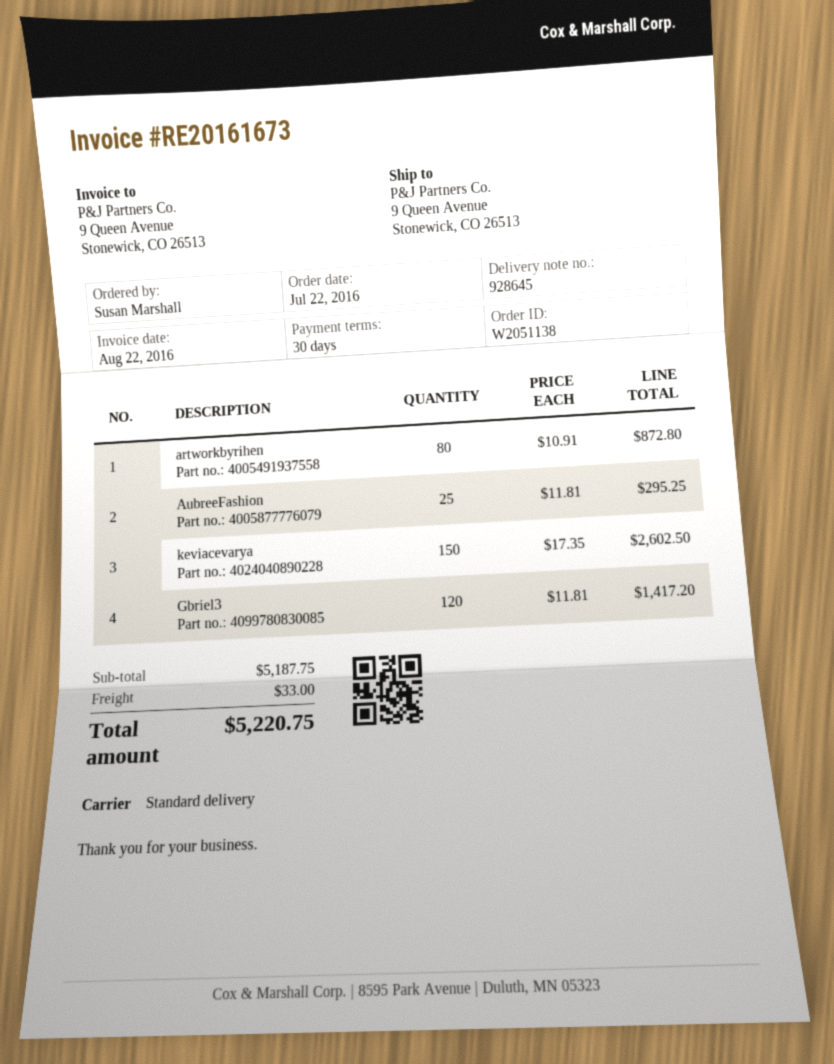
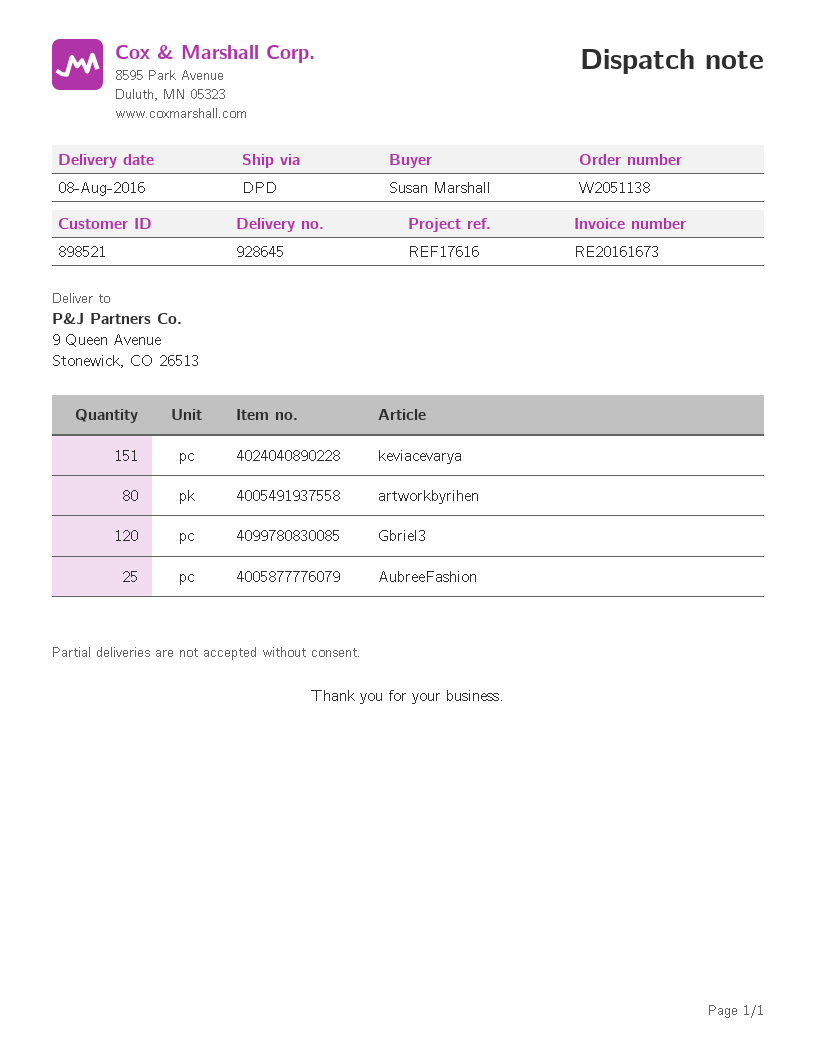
shipping method: standard -> DPD
keviacevarya: 150 -> 151

